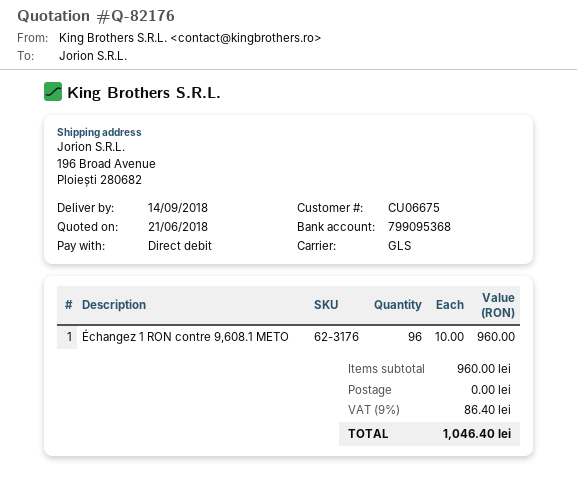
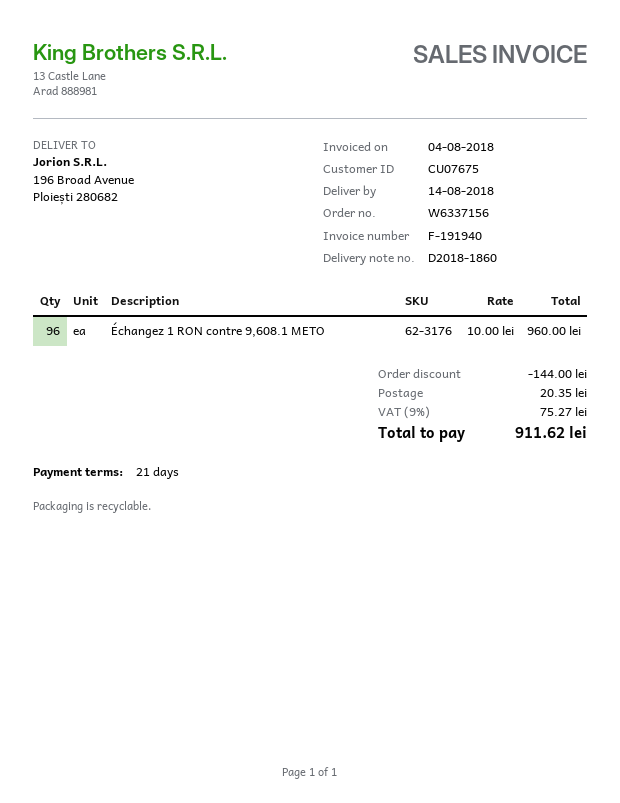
delivery date: 2018-09-14 -> 2018-08-14
customer number: CU06675 -> CU07675
discount: none -> 144.00
shipping: 0.00 -> 20.35
tax: 9% = 86.40 -> 9% = 75.27
total: 1046.40 -> 911.62

